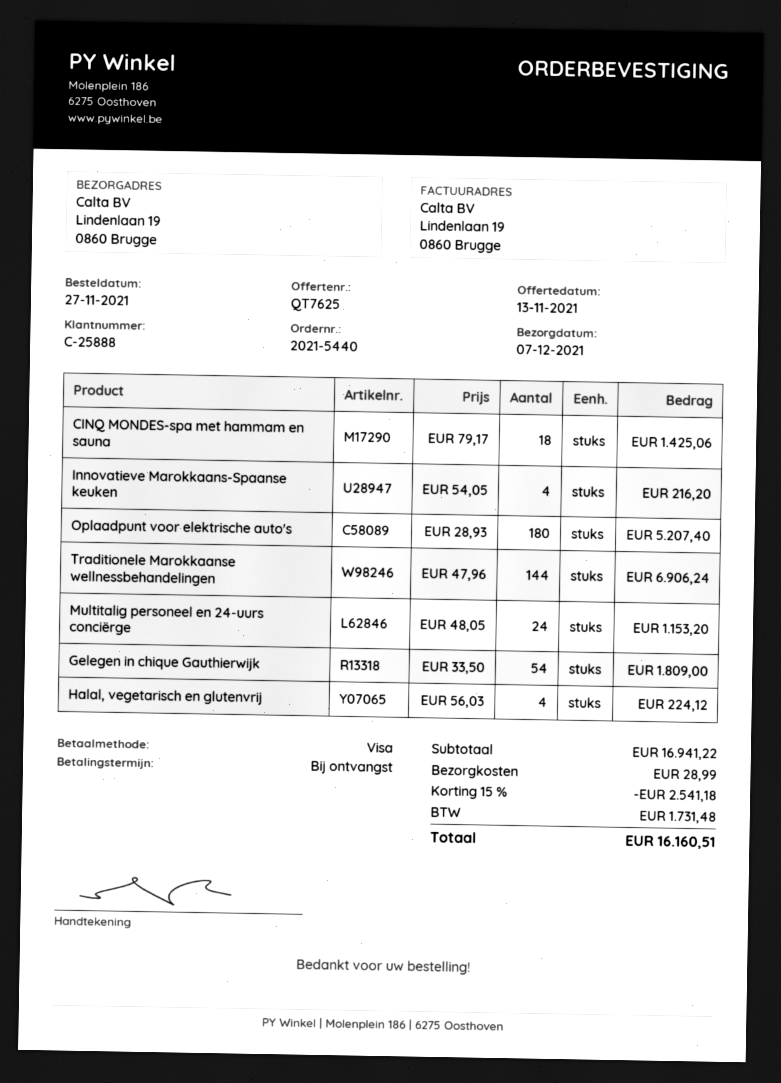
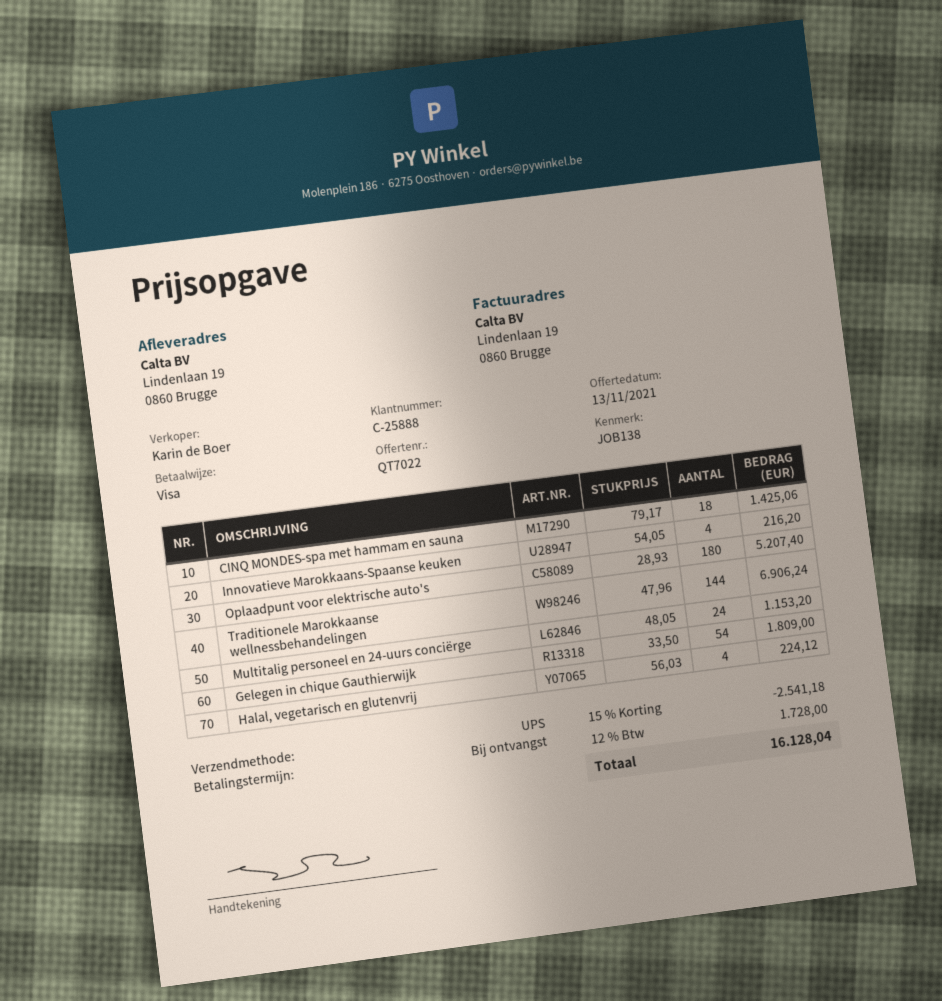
quote number: QT7625 -> QT7022
shipping: 28.99 -> none
tax: 1731.48 -> 1728.00
total: 16160.51 -> 16128.04

